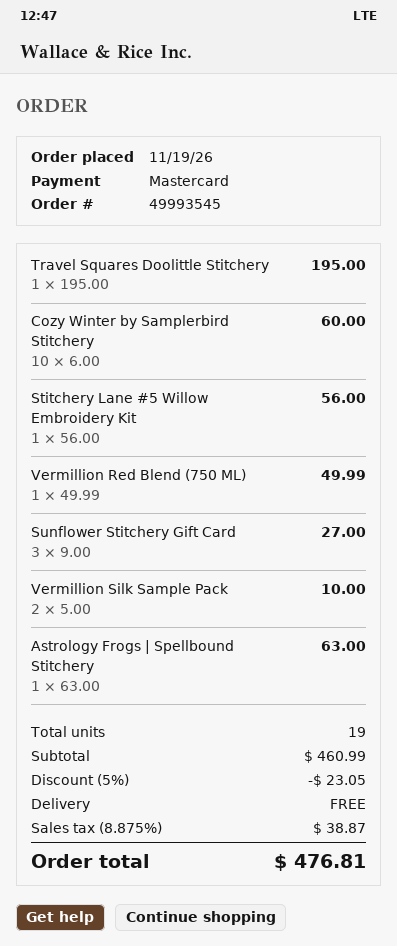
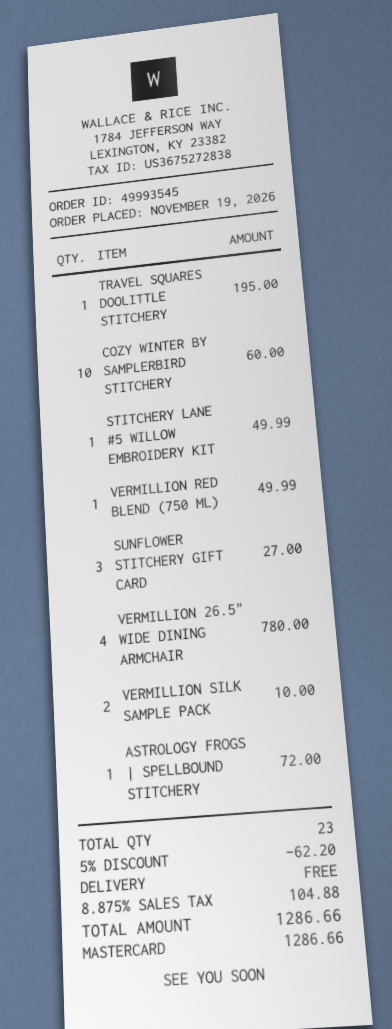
Stitchery Lane #5 Willow Embroidery Kit: 1 for 56.00 -> 1 for 49.99
Astrology Frogs | Spellbound Stitchery: 1 for 63.00 -> 1 for 72.00
VERMILLION 26.5" WIDE DINING ARMCHAIR: none -> 4 for 780.00
total quantity: 19 -> 23
discount: 5% = 23.05 -> 5% = 62.20
tax: 8.875% = 38.87 -> 8.875% = 104.88
total: 476.81 -> 1286.66

